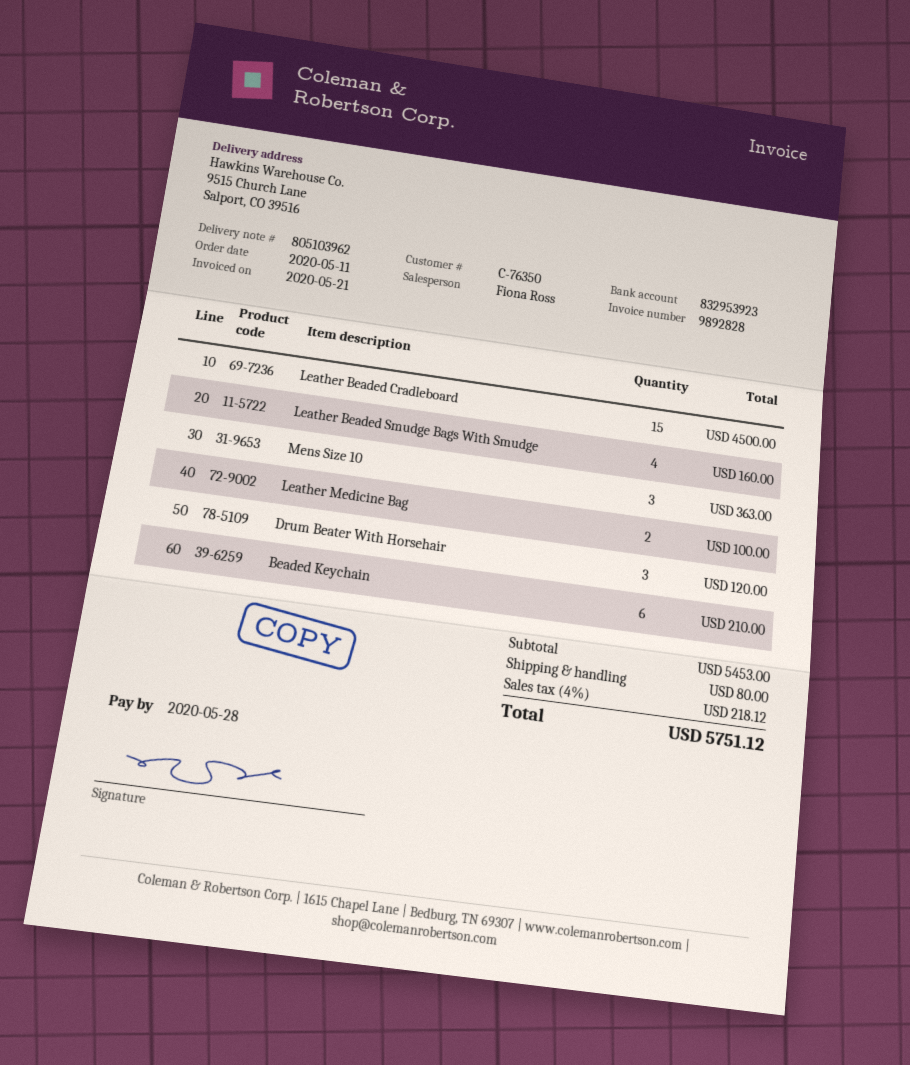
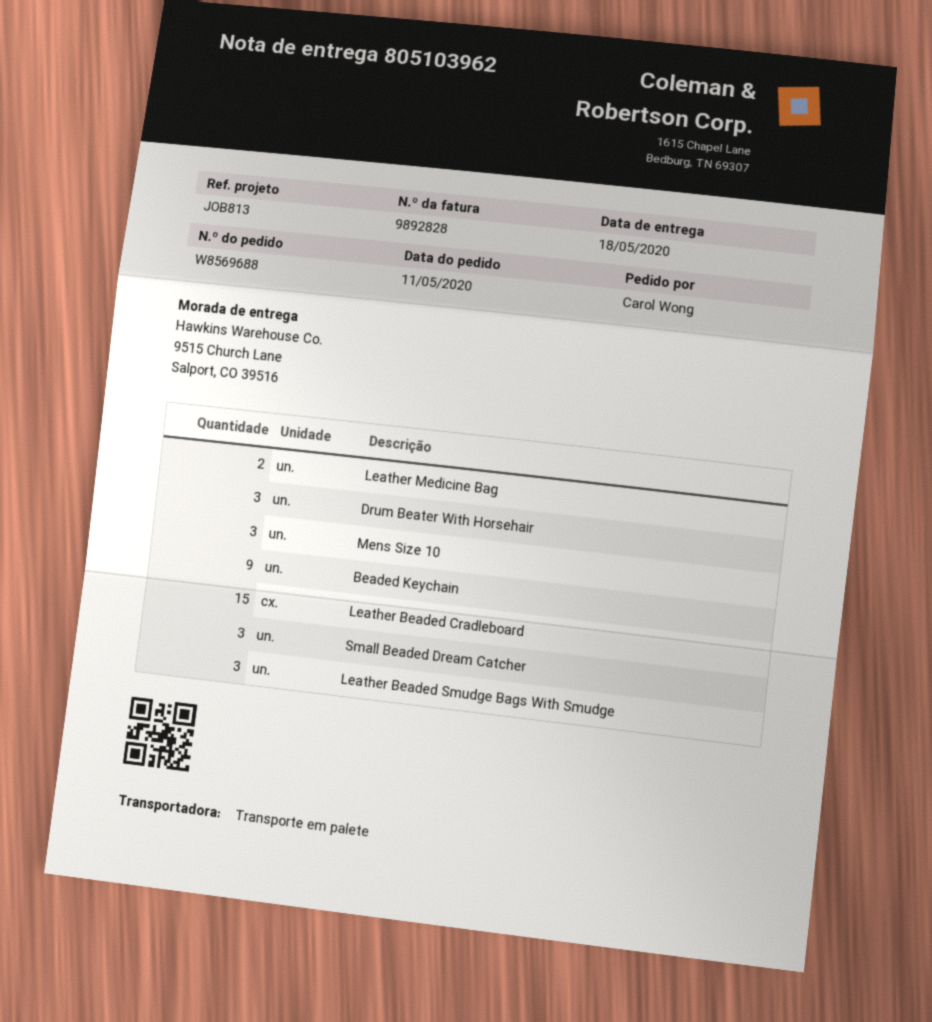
Leather Beaded Smudge Bags With Smudge: 4 -> 3
Beaded Keychain: 6 -> 9
Small Beaded Dream Catcher: none -> 3

